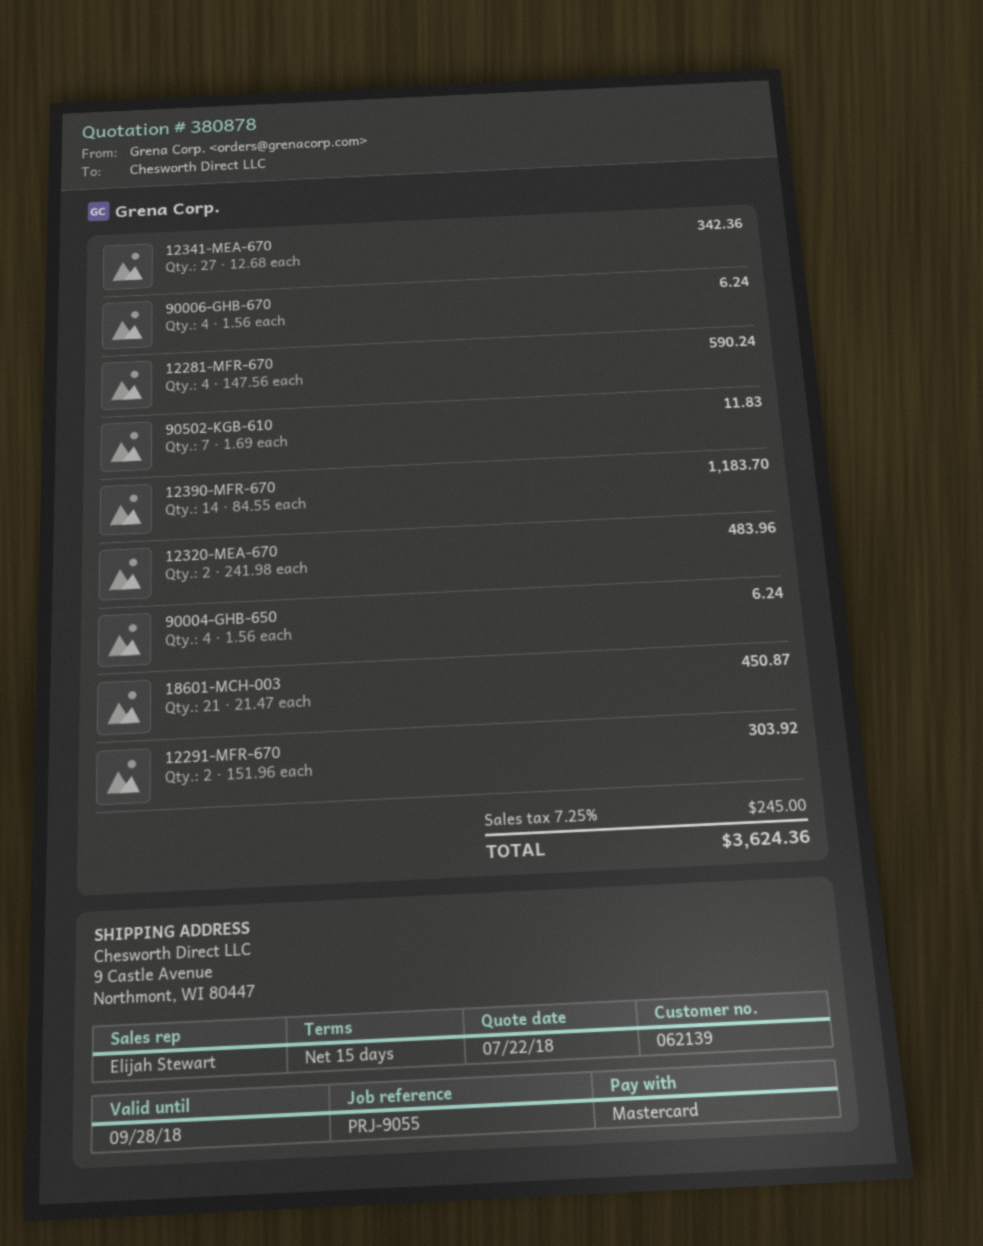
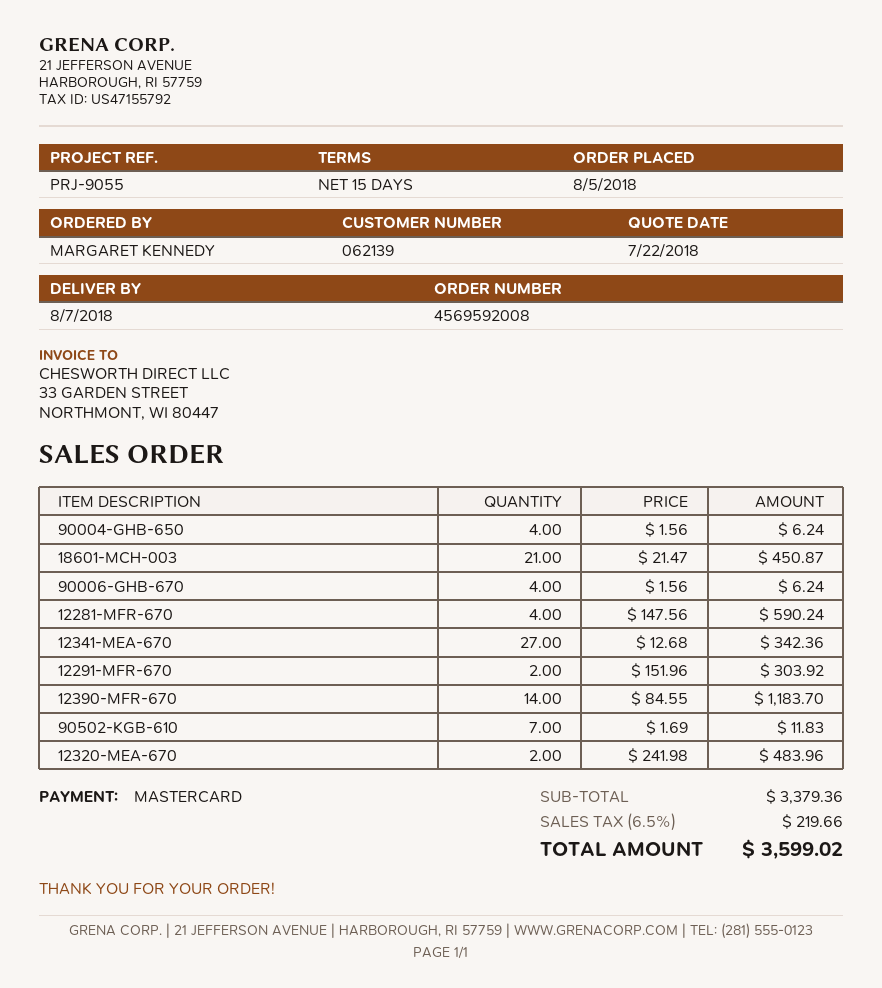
tax: 7.25% = 245.00 -> 6.5% = 219.66
total: 3624.36 -> 3599.02

